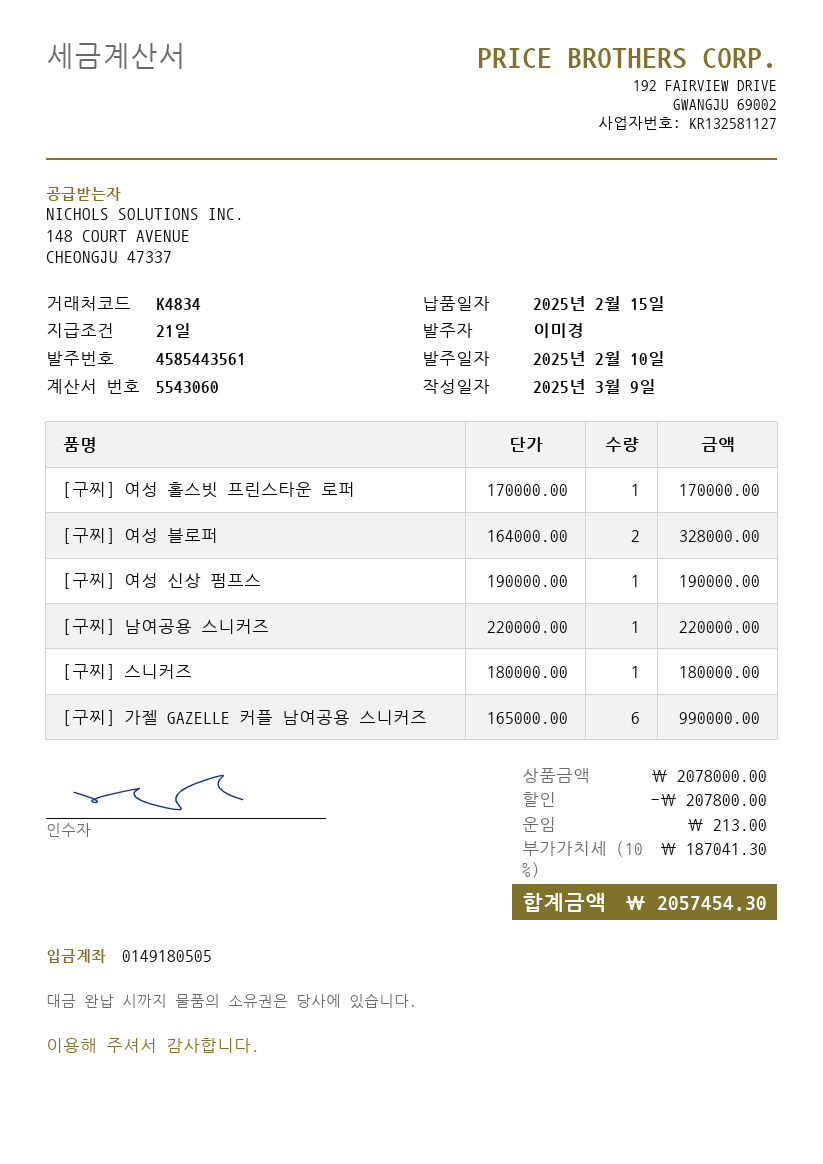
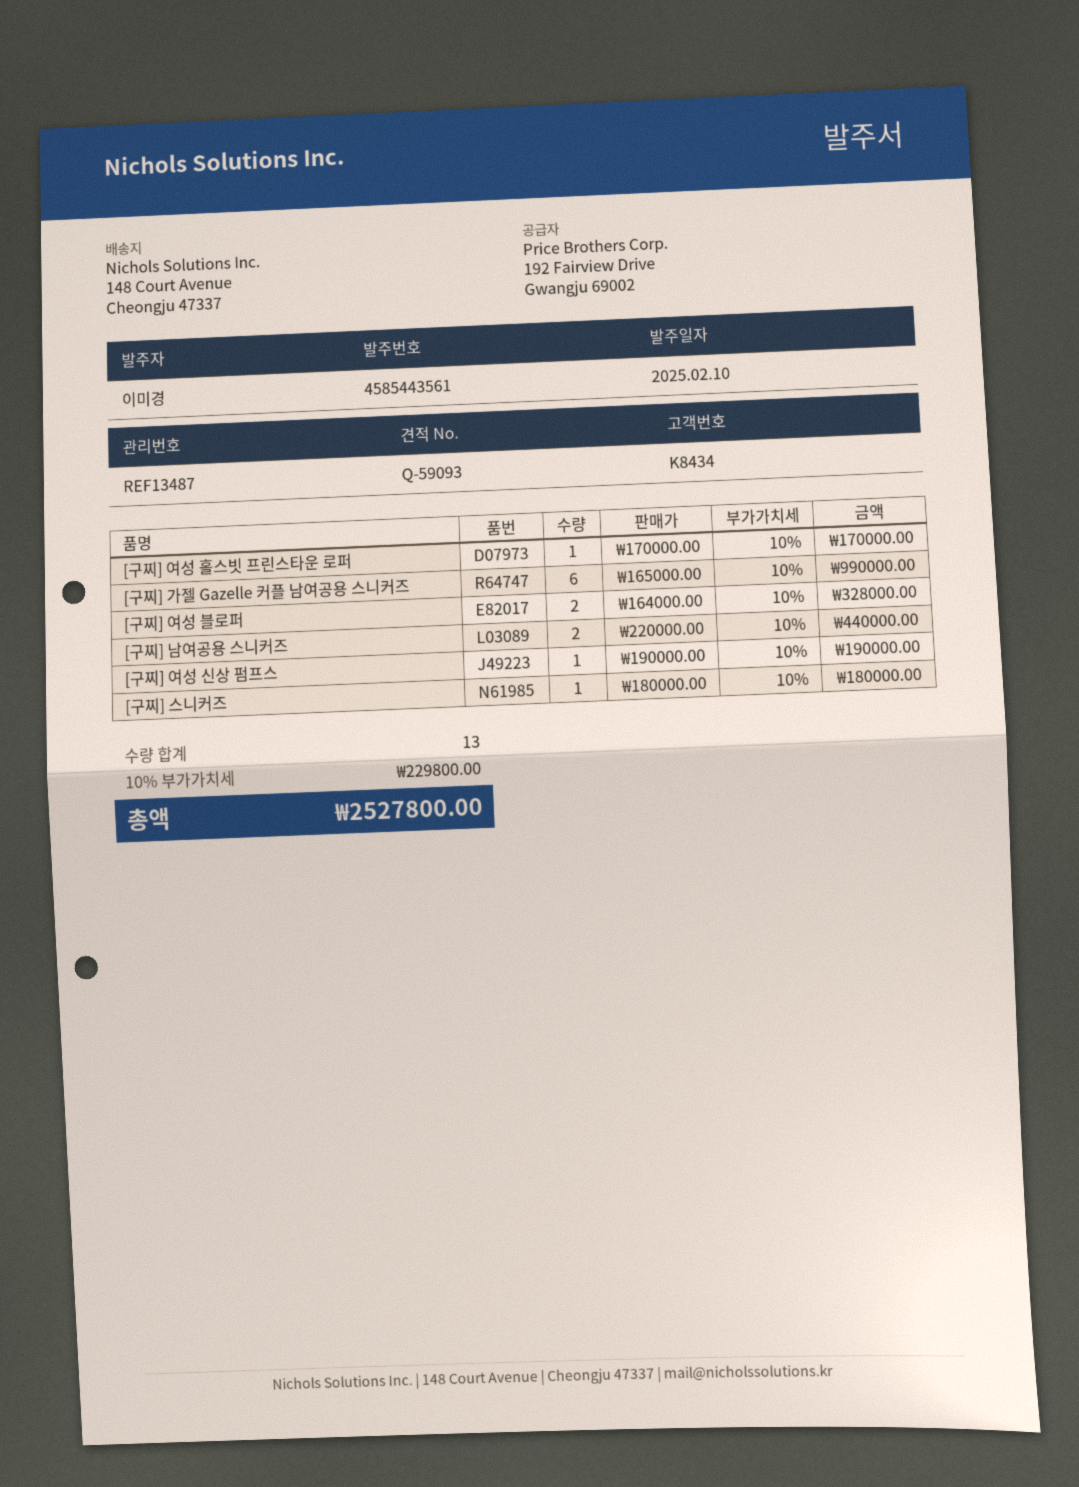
customer number: K4834 -> K8434
[구찌] 남여공용 스니커즈: 1 x 220000.00 = 220000.00 -> 2 x 220000.00 = 440000.00
discount: 207800.00 -> none
shipping: 213.00 -> none
tax: 10% = 187041.30 -> 10% = 229800.00
total: 2057454.30 -> 2527800.00

